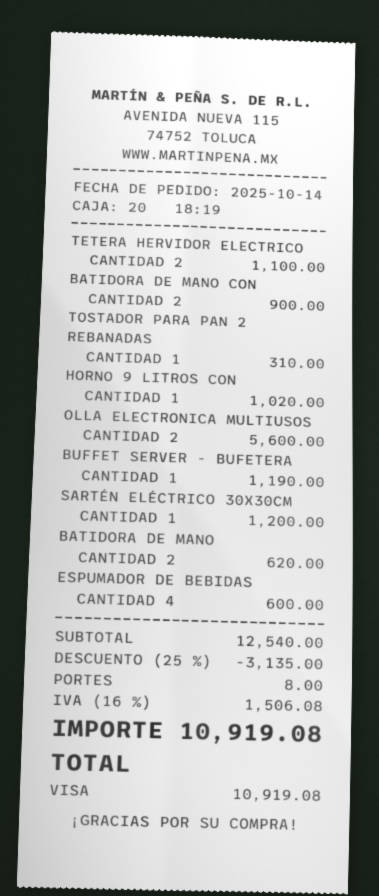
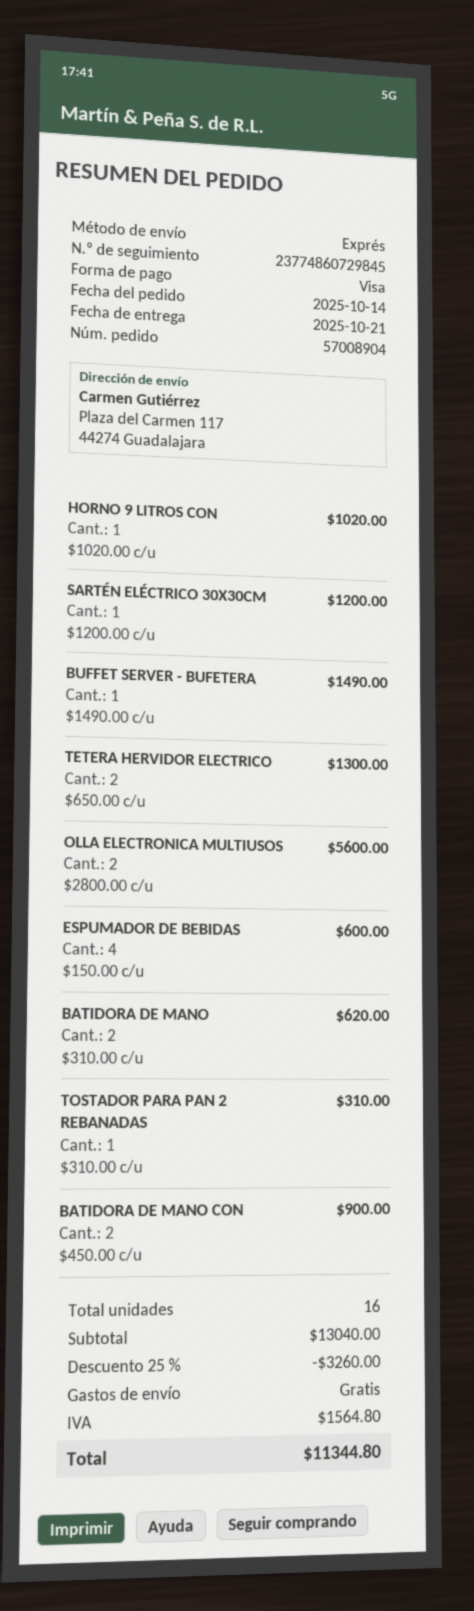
TETERA HERVIDOR ELECTRICO: 2 for 1100.00 -> 2 for 1300.00
BUFFET SERVER - BUFETERA: 1 for 1190.00 -> 1 for 1490.00
subtotal: 12540.00 -> 13040.00
discount: 25% = 3135.00 -> 25% = 3260.00
shipping: 8.00 -> 0.00
tax: 1506.08 -> 1564.80
total: 10919.08 -> 11344.80

